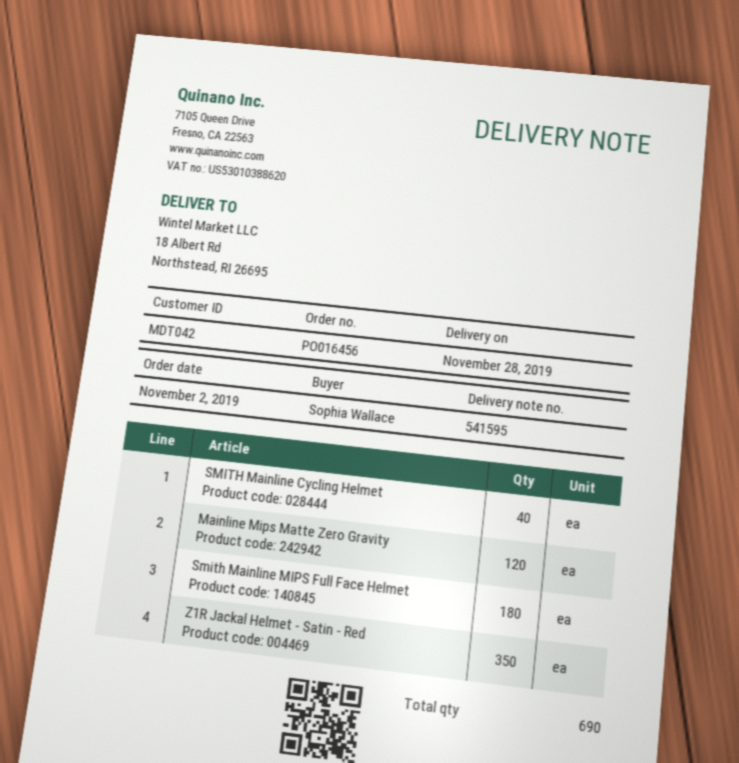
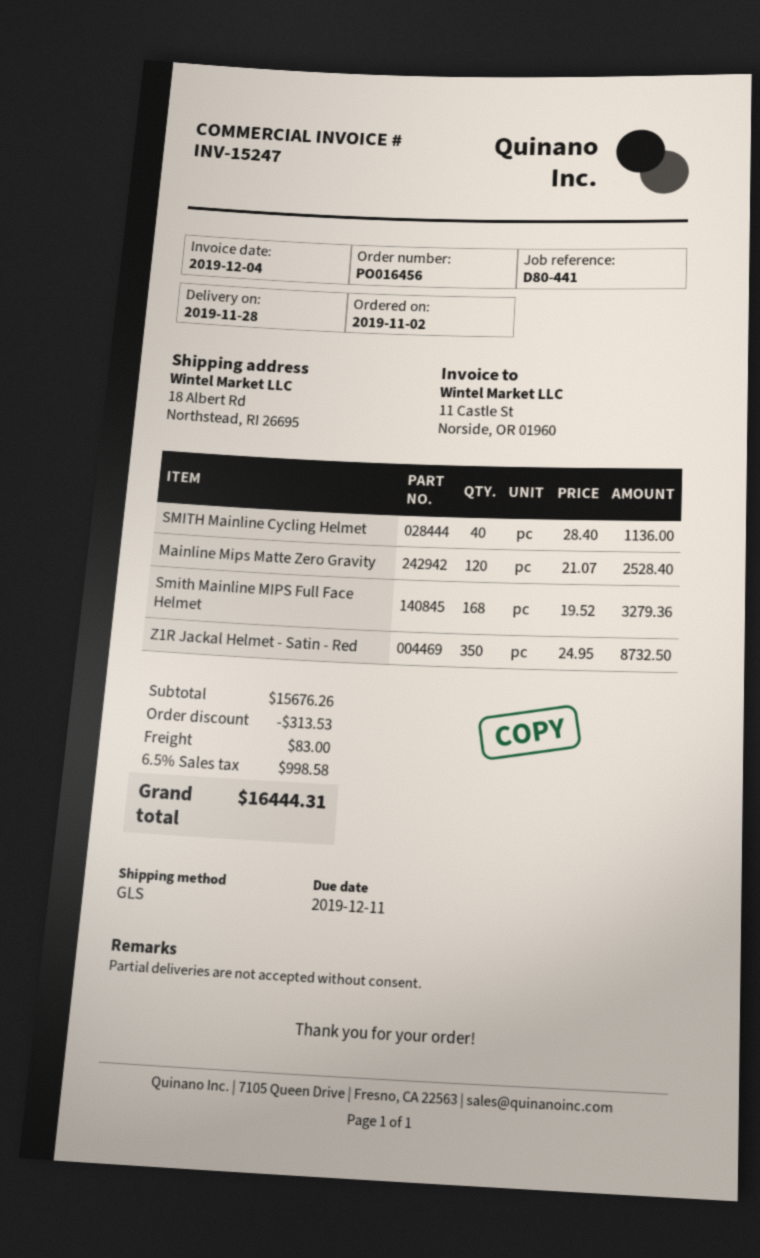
Smith Mainline MIPS Full Face Helmet: 180 -> 168

